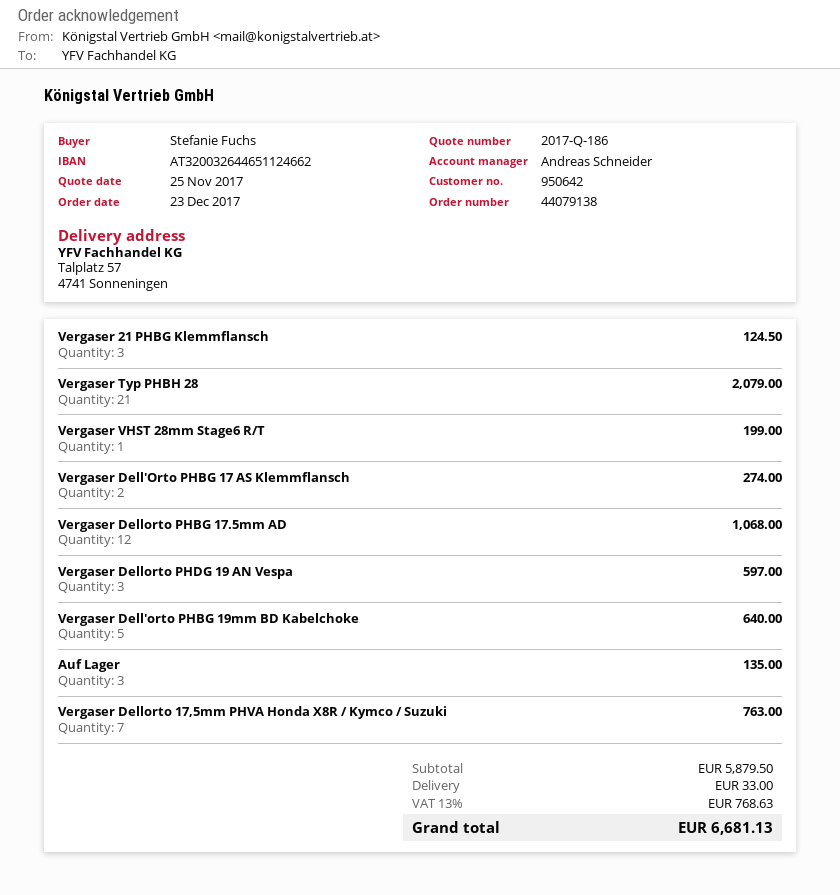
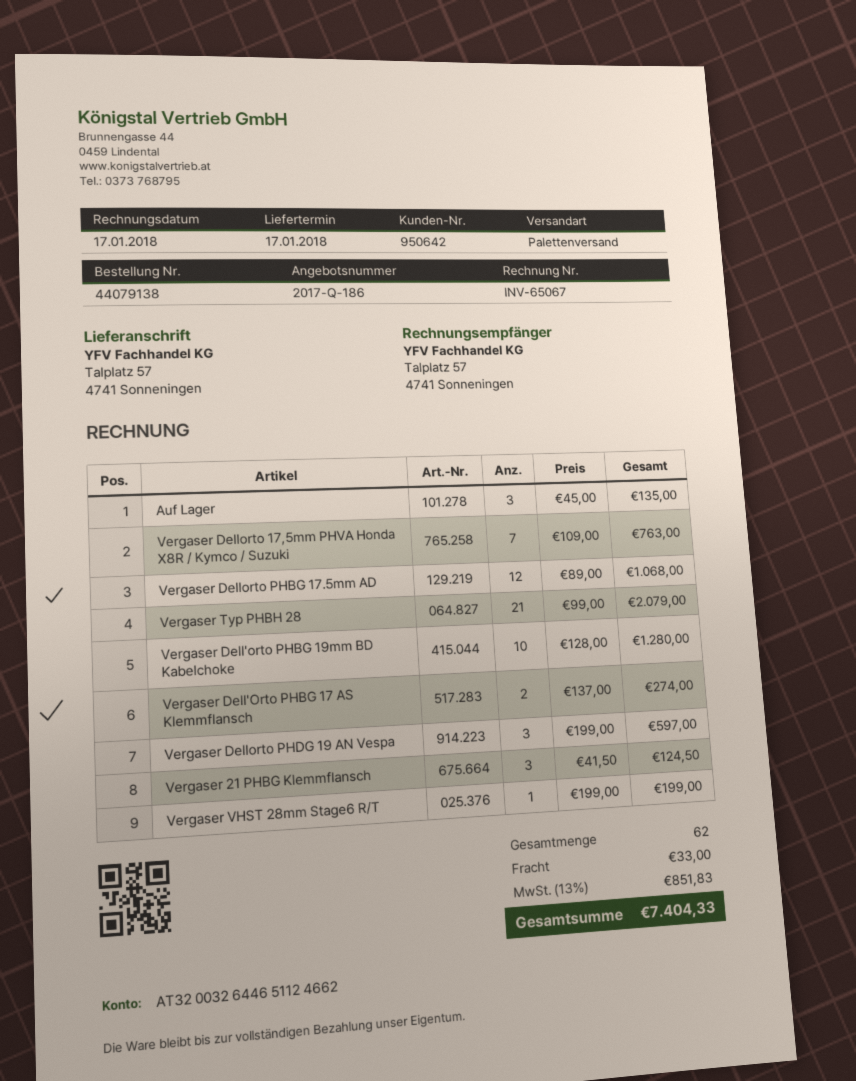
Vergaser Dell'orto PHBG 19mm BD Kabelchoke: 5 for 640.00 -> 10 for 1280.00
tax: 13% = 768.63 -> 13% = 851.83
total: 6681.13 -> 7404.33

